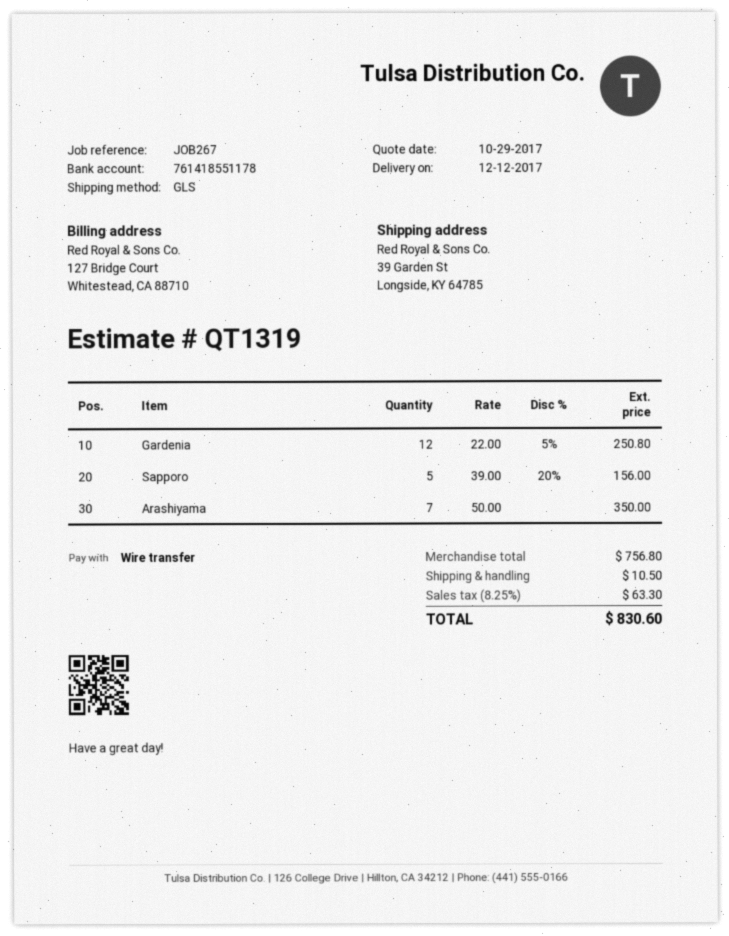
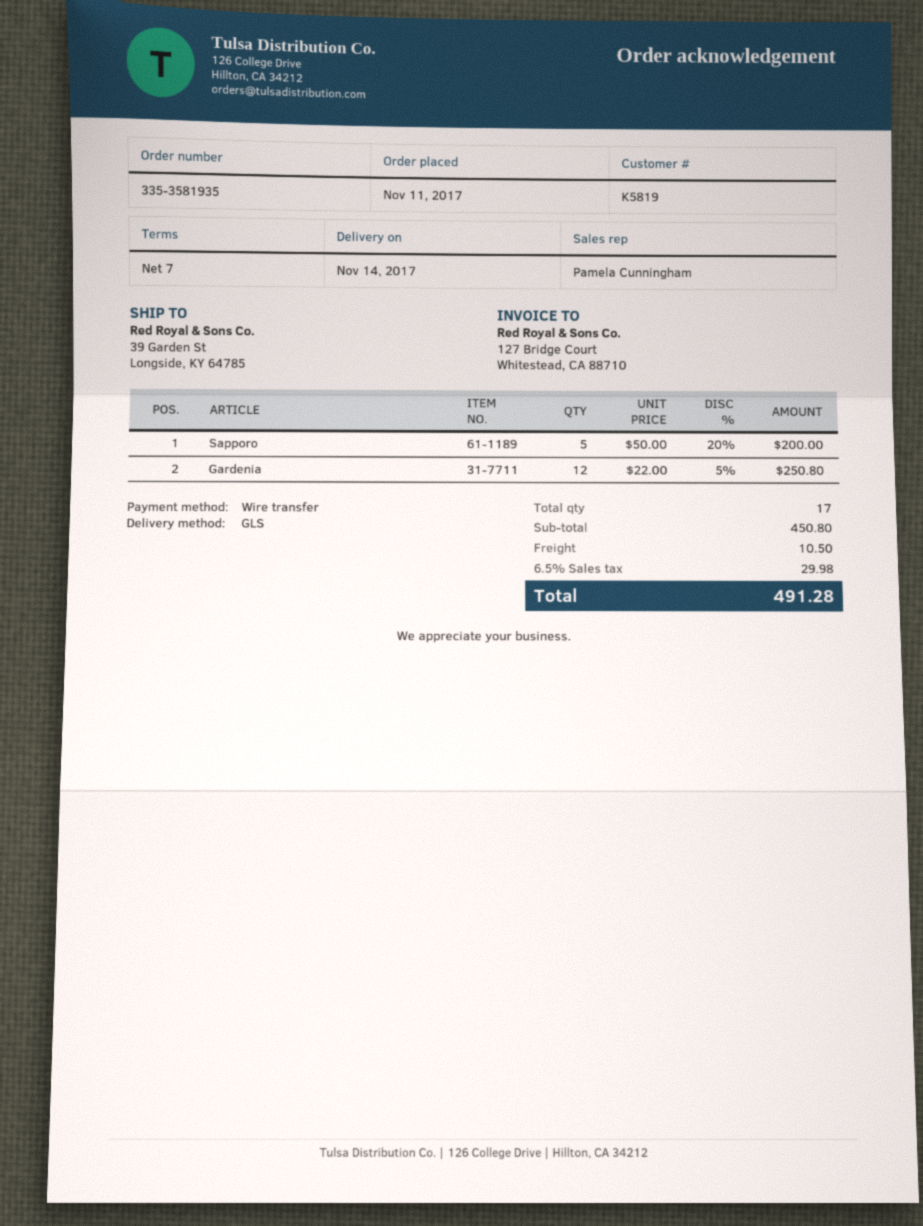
delivery date: 2017-12-12 -> 2017-11-14
Sapporo: 5 x 39.00 - 20% = 156.00 -> 5 x 50.00 - 20% = 200.00
Arashiyama: 7 x 50.00 = 350.00 -> none
subtotal: 756.80 -> 450.80
tax: 8.25% = 63.30 -> 6.5% = 29.98
total: 830.60 -> 491.28

